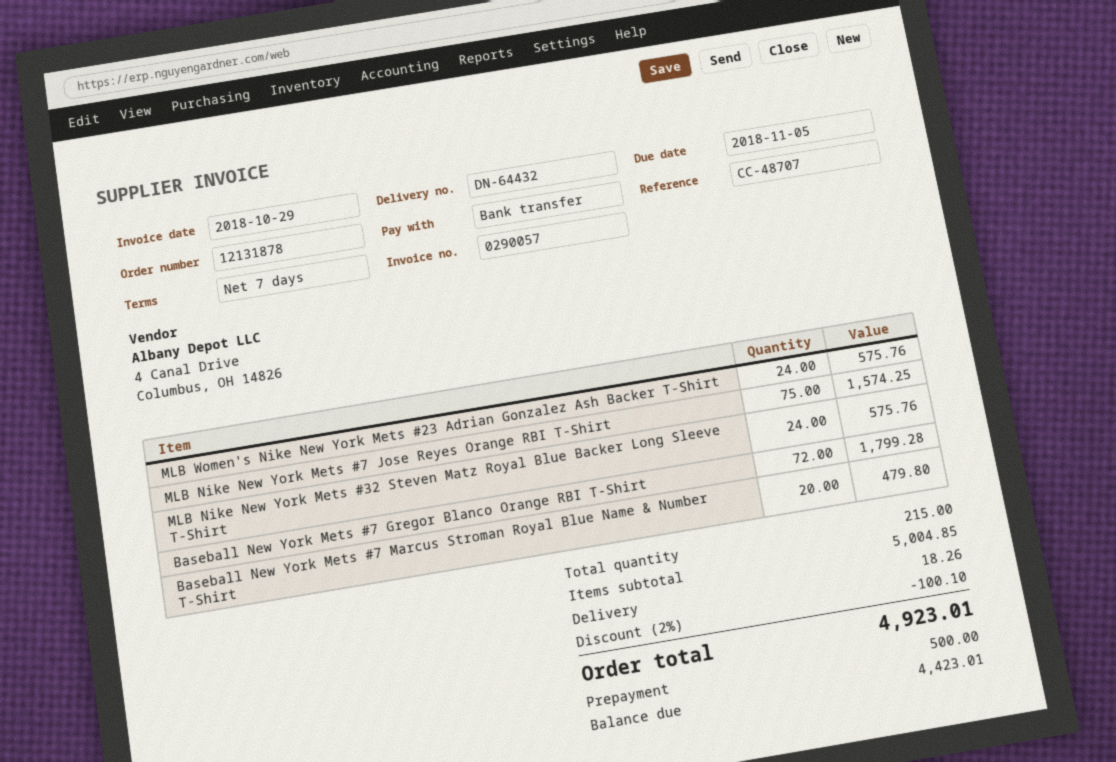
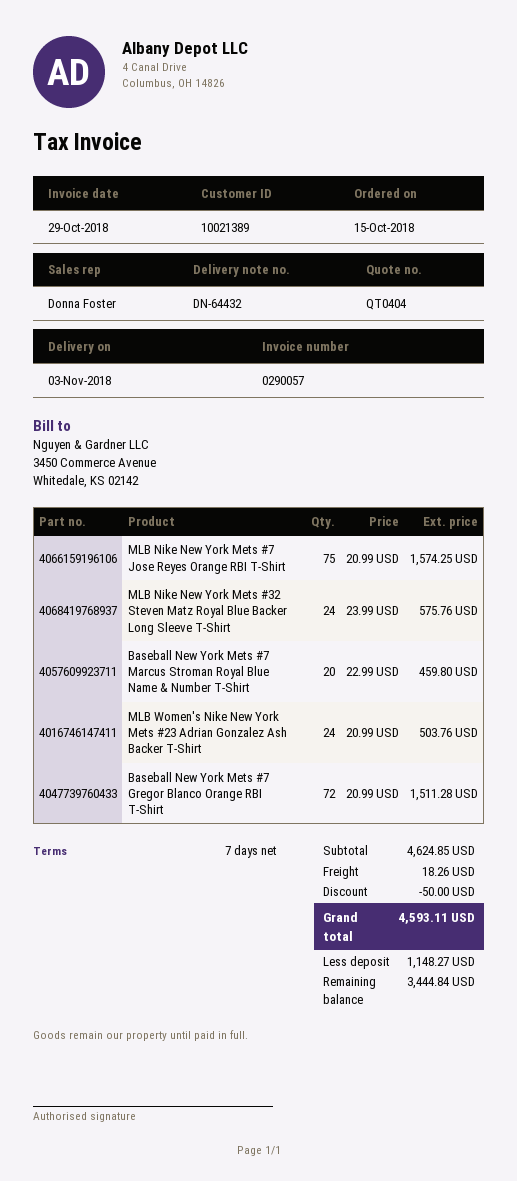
MLB Women's Nike New York Mets #23 Adrian Gonzalez Ash Backer T-Shirt: 24 for 575.76 -> 24 for 503.76
Baseball New York Mets #7 Gregor Blanco Orange RBI T-Shirt: 72 for 1799.28 -> 72 for 1511.28
Baseball New York Mets #7 Marcus Stroman Royal Blue Name & Number T-Shirt: 20 for 479.80 -> 20 for 459.80
subtotal: 5004.85 -> 4624.85
discount: 100.10 -> 50.00
total: 4923.01 -> 4593.11
deposit: 500.00 -> 1148.27
balance: 4423.01 -> 3444.84

